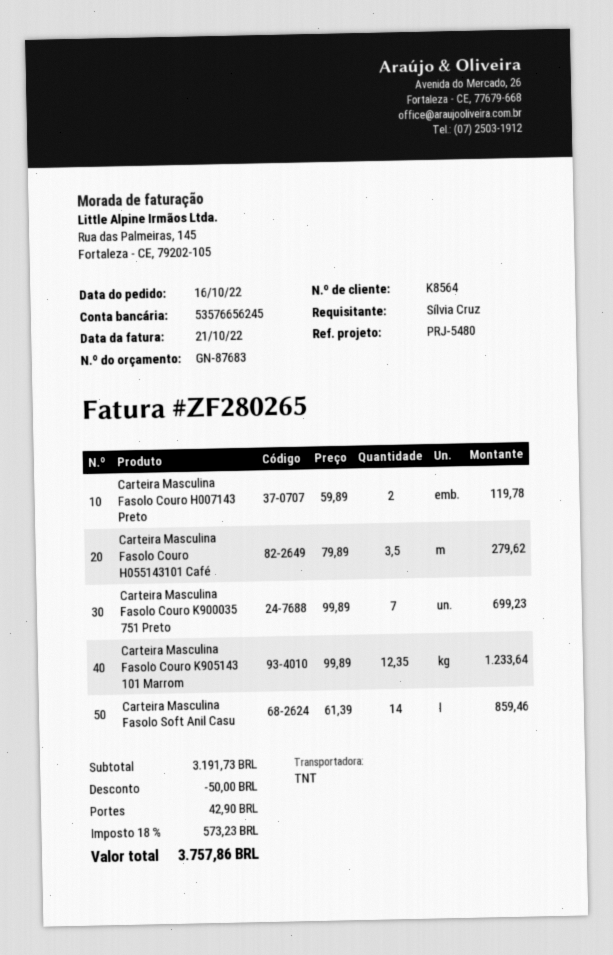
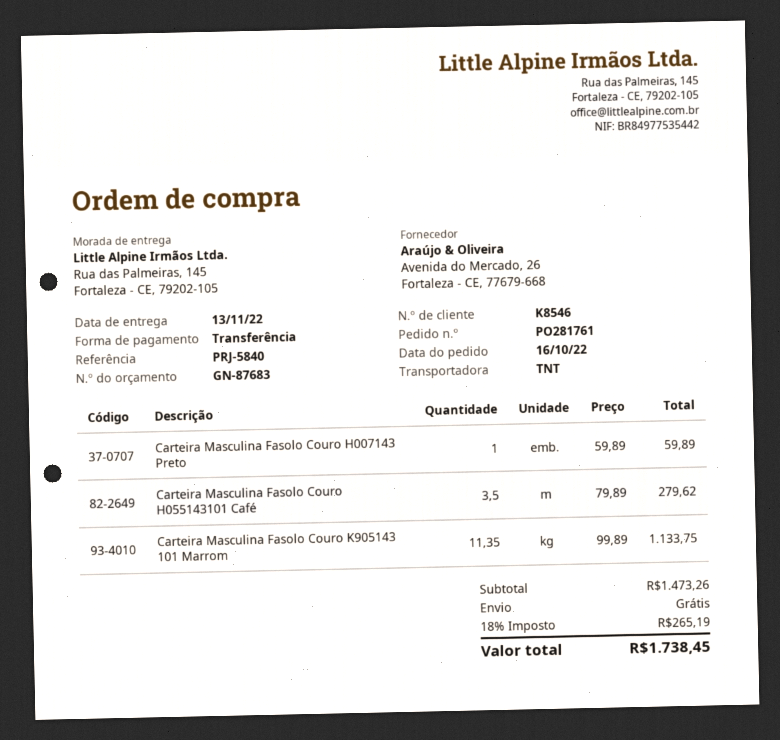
customer number: K8564 -> K8546
reference: PRJ-5480 -> PRJ-5840
Carteira Masculina Fasolo Couro H007143 Preto: 2 x 59.89 = 119.78 -> 1 x 59.89 = 59.89
Carteira Masculina Fasolo Couro K900035 751 Preto: 7 x 99.89 = 699.23 -> none
Carteira Masculina Fasolo Couro K905143 101 Marrom: 12.35 x 99.89 = 1233.64 -> 11.35 x 99.89 = 1133.75
Carteira Masculina Fasolo Soft Anil Casu: 14 x 61.39 = 859.46 -> none
subtotal: 3191.73 -> 1473.26
discount: 50.00 -> none
shipping: 42.90 -> 0.00
tax: 18% = 573.23 -> 18% = 265.19
total: 3757.86 -> 1738.45

